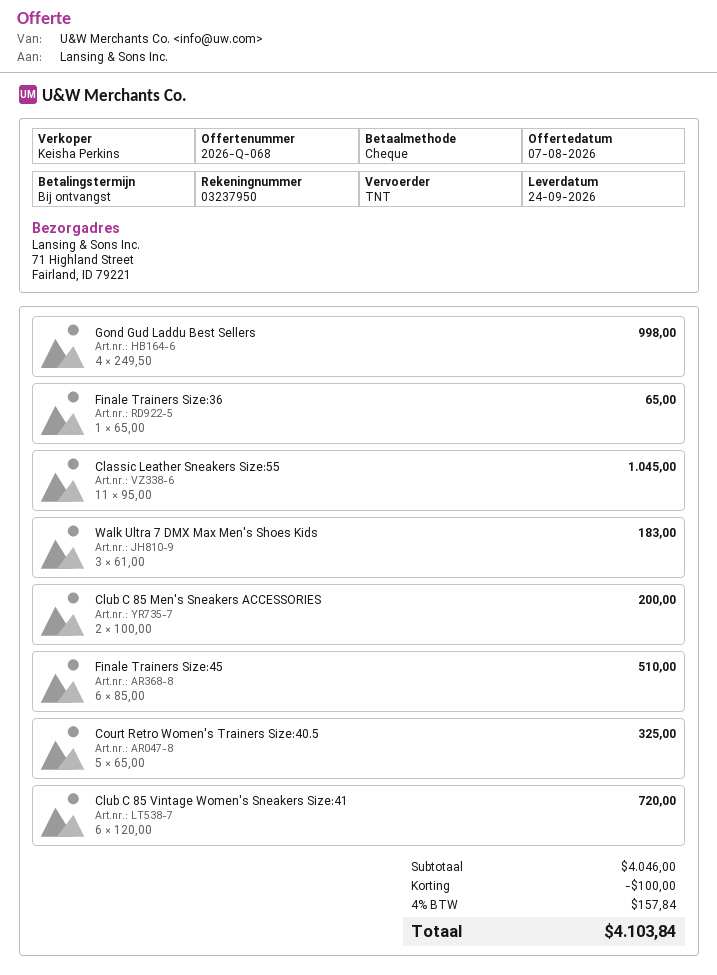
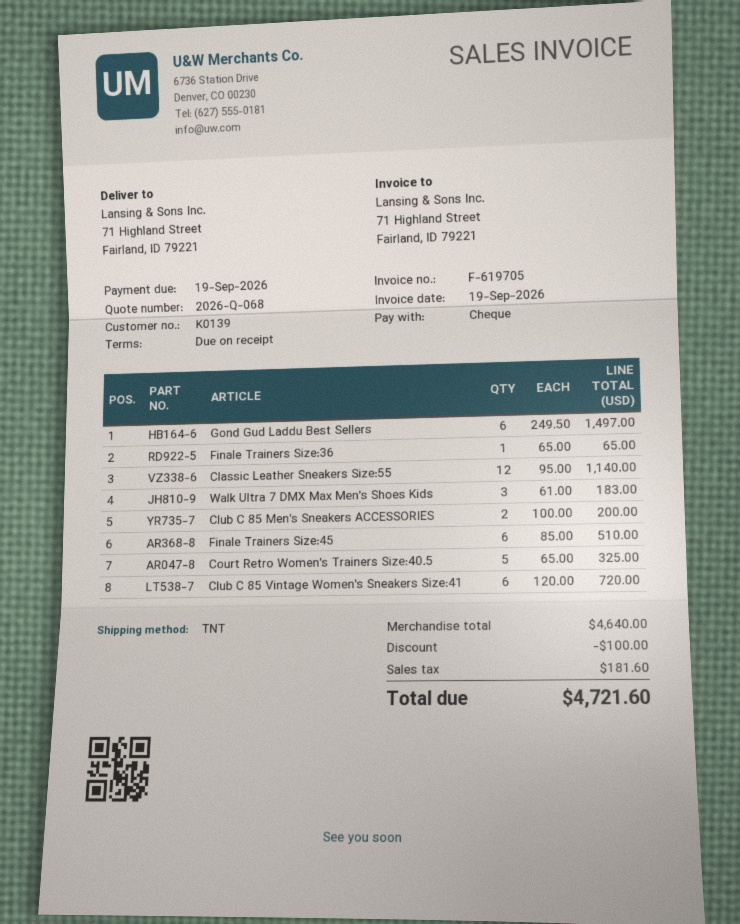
Gond Gud Laddu Best Sellers: 4 x 249.50 = 998.00 -> 6 x 249.50 = 1497.00
Classic Leather Sneakers Size:55: 11 x 95.00 = 1045.00 -> 12 x 95.00 = 1140.00
subtotal: 4046.00 -> 4640.00
tax: 157.84 -> 181.60
total: 4103.84 -> 4721.60

